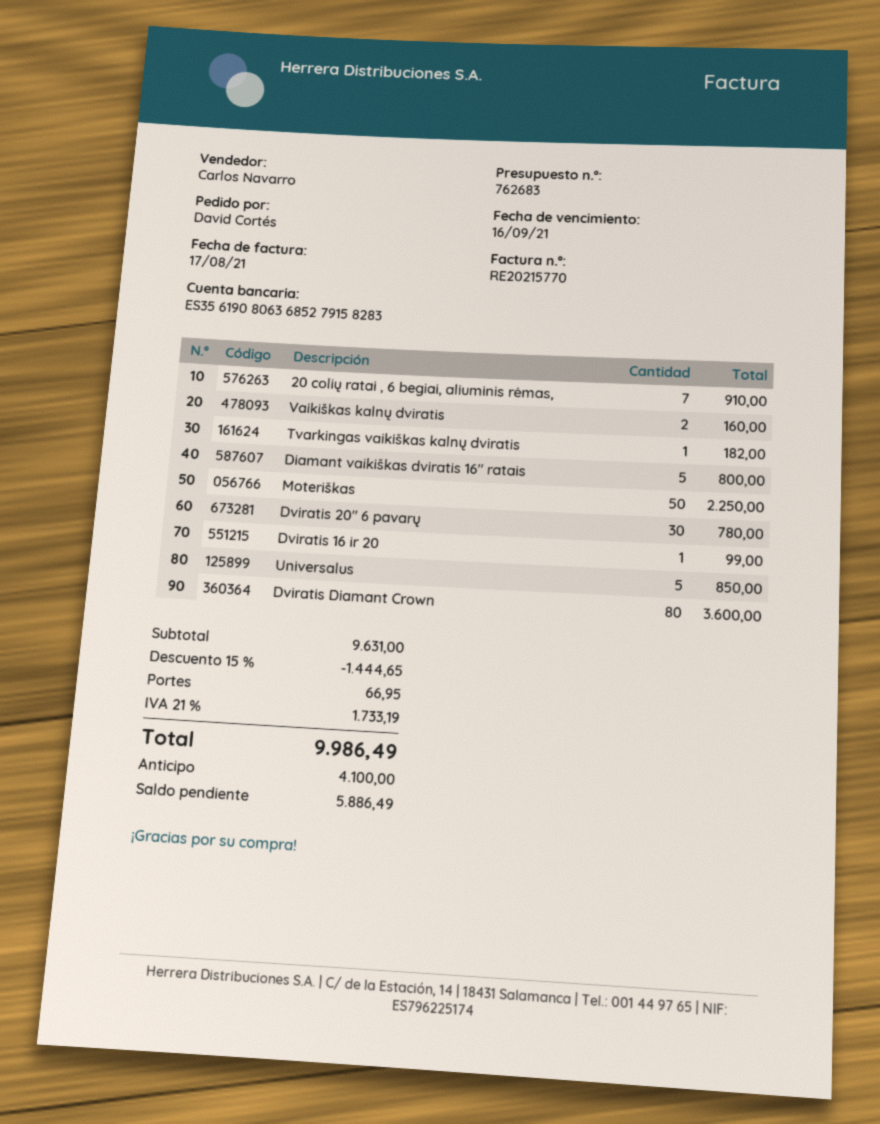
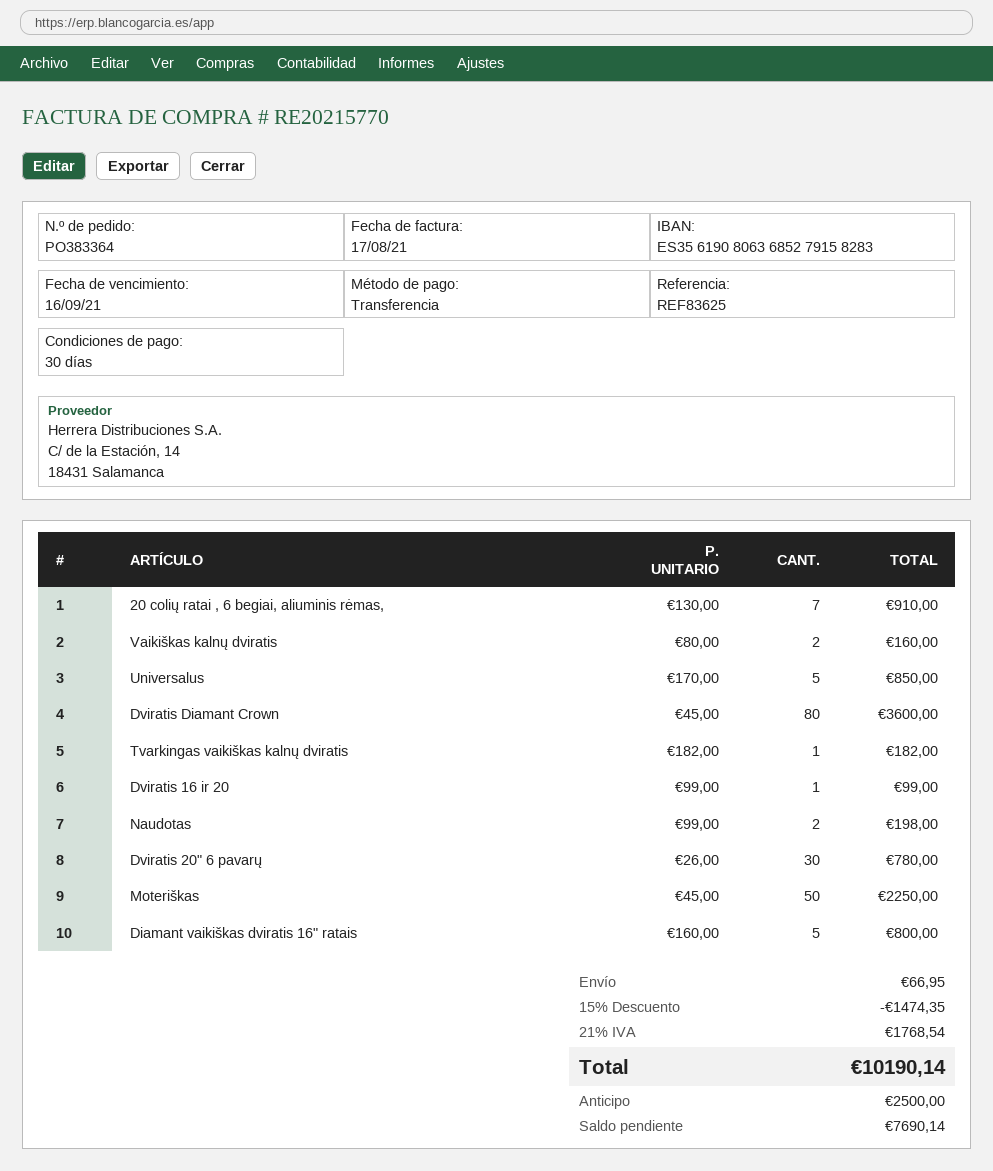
Naudotas: none -> 2 for 198.00
discount: 15% = 1444.65 -> 15% = 1474.35
tax: 21% = 1733.19 -> 21% = 1768.54
total: 9986.49 -> 10190.14
deposit: 4100.00 -> 2500.00
balance: 5886.49 -> 7690.14

